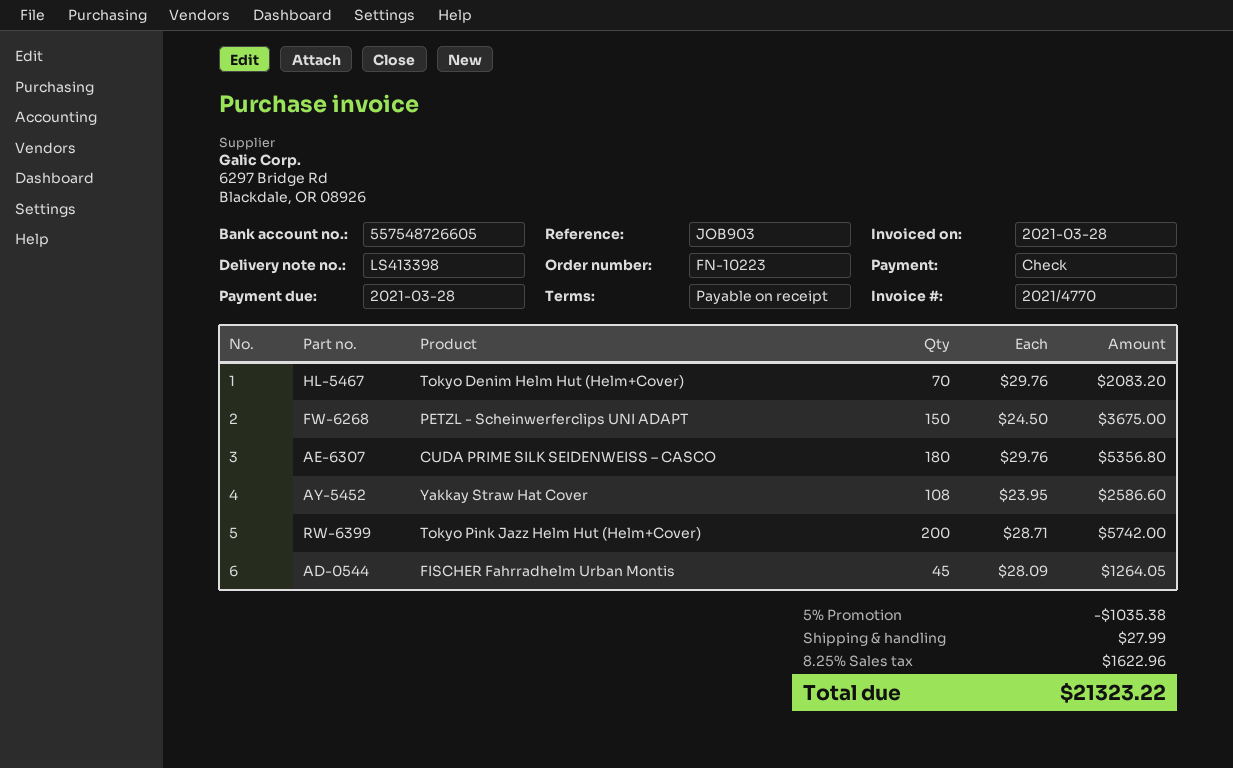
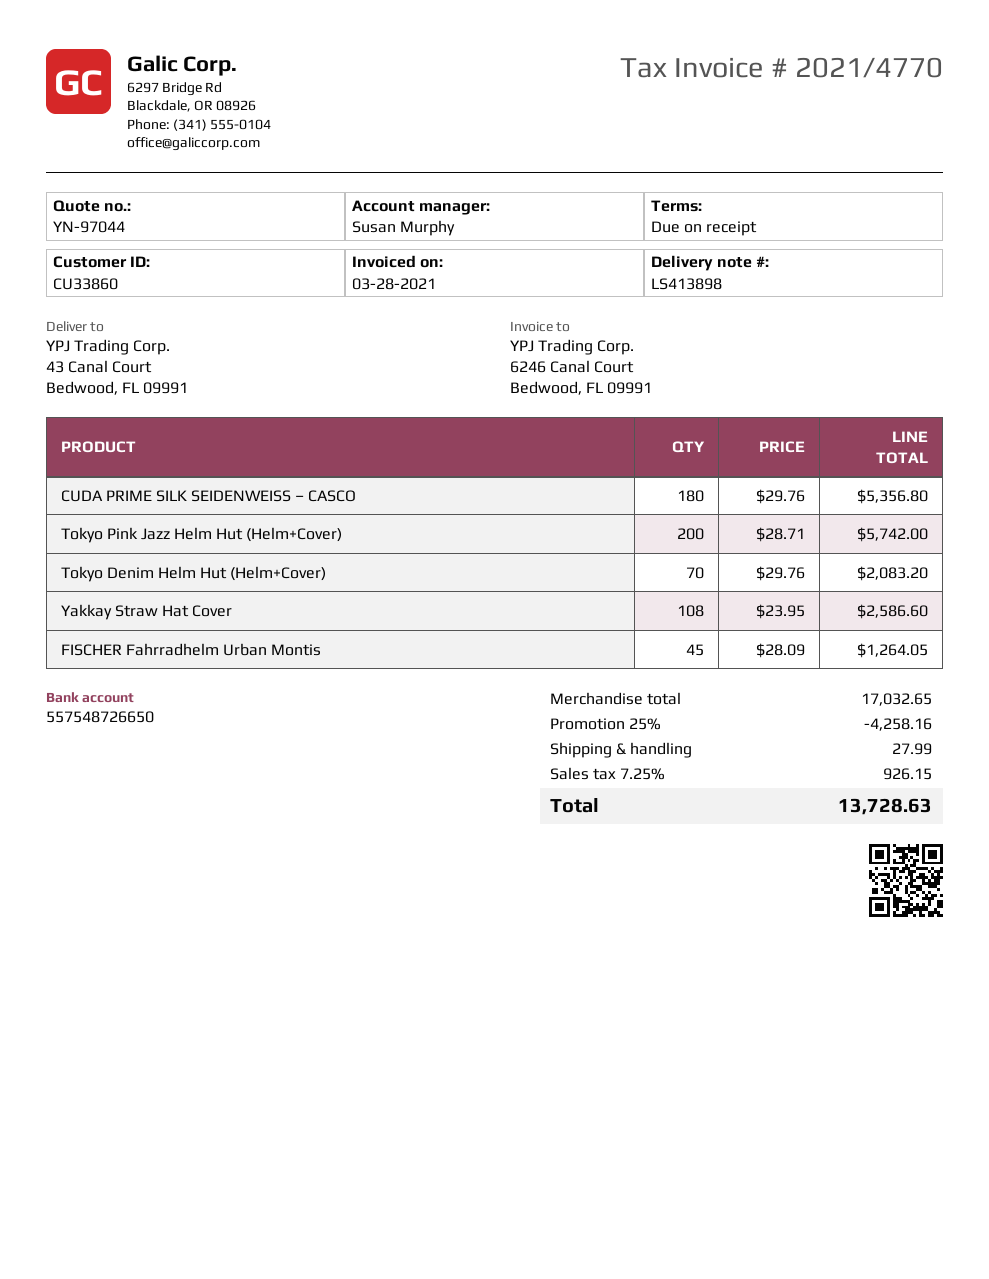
delivery note number: LS413398 -> LS413898
bank account: 557548726605 -> 557548726650
PETZL - Scheinwerferclips UNI ADAPT: 150 x 24.50 = 3675.00 -> none
discount: 5% = 1035.38 -> 25% = 4258.16
tax: 8.25% = 1622.96 -> 7.25% = 926.15
total: 21323.22 -> 13728.63

